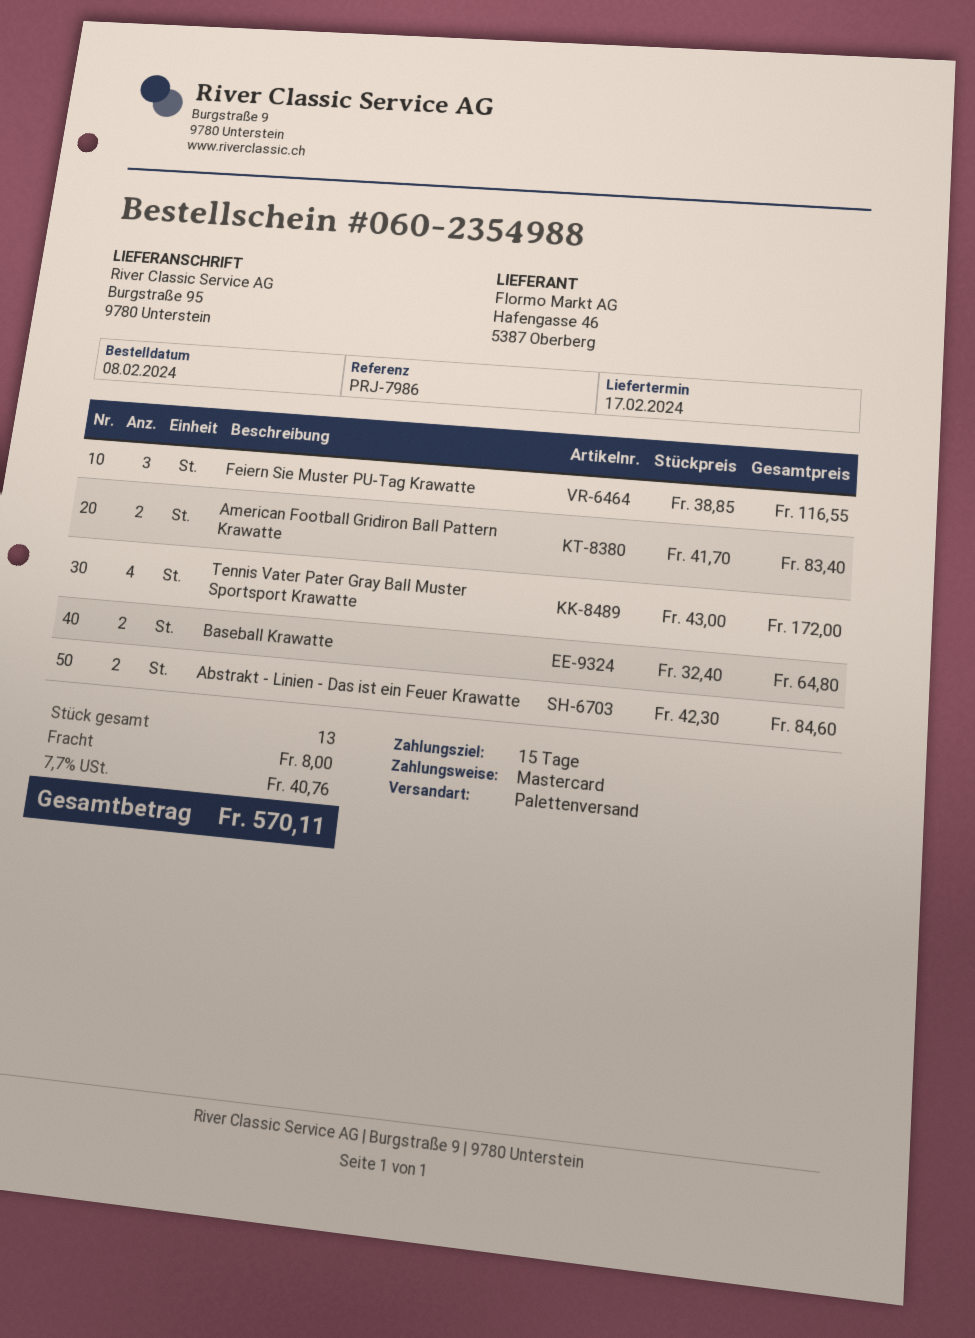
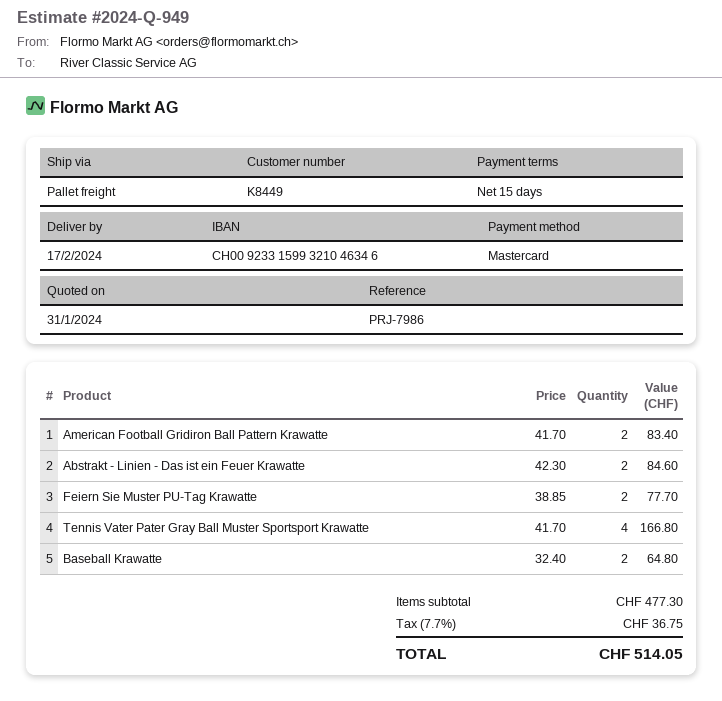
Feiern Sie Muster PU-Tag Krawatte: 3 x 38.85 = 116.55 -> 2 x 38.85 = 77.70
Tennis Vater Pater Gray Ball Muster Sportsport Krawatte: 4 x 43.00 = 172.00 -> 4 x 41.70 = 166.80
shipping: 8.00 -> none
tax: 7.7% = 40.76 -> 7.7% = 36.75
total: 570.11 -> 514.05

